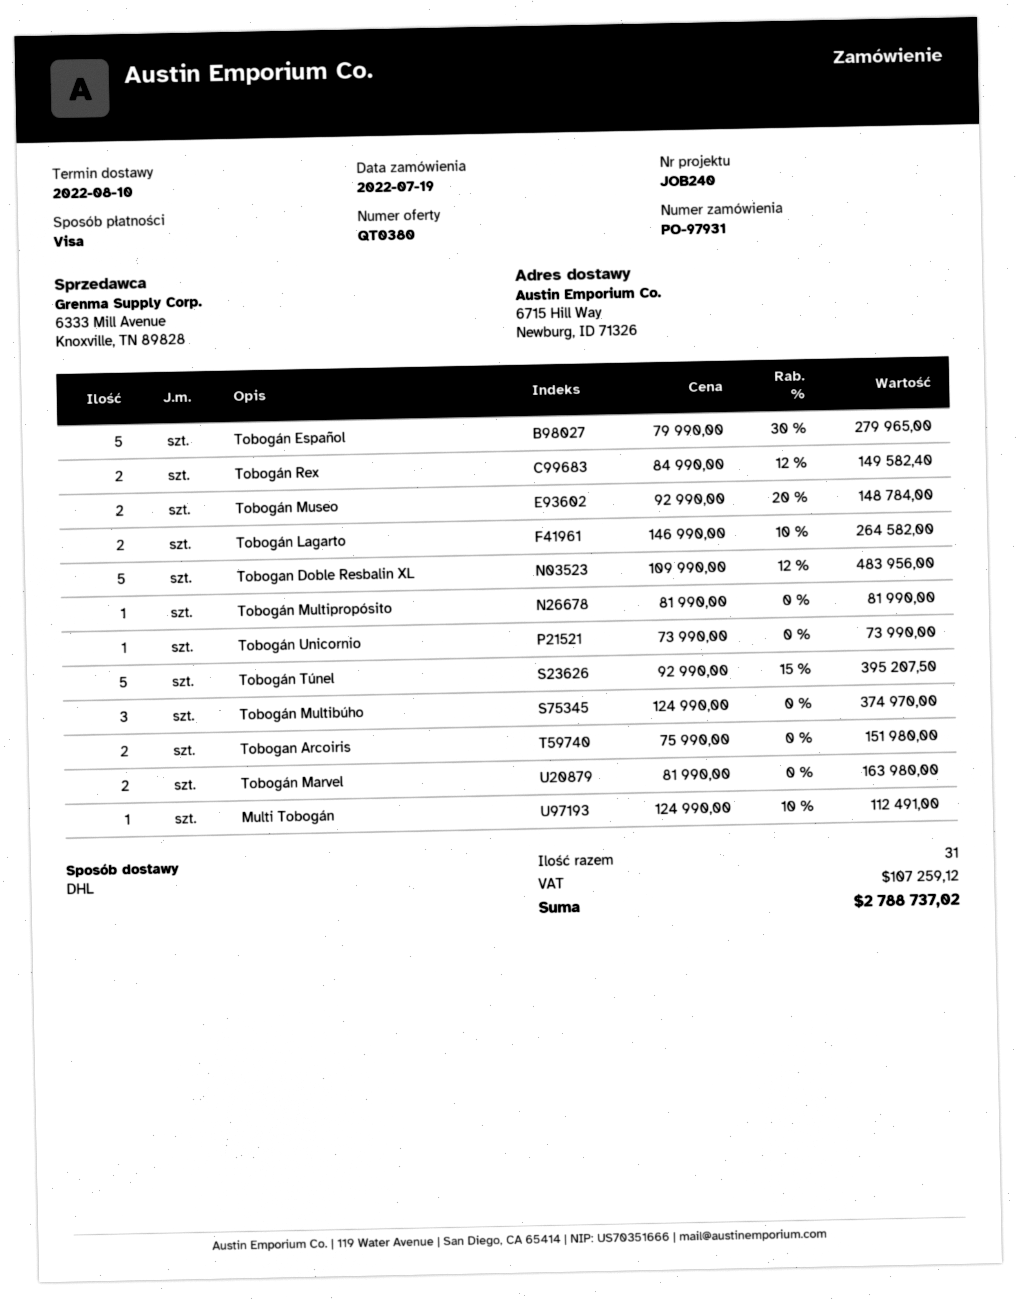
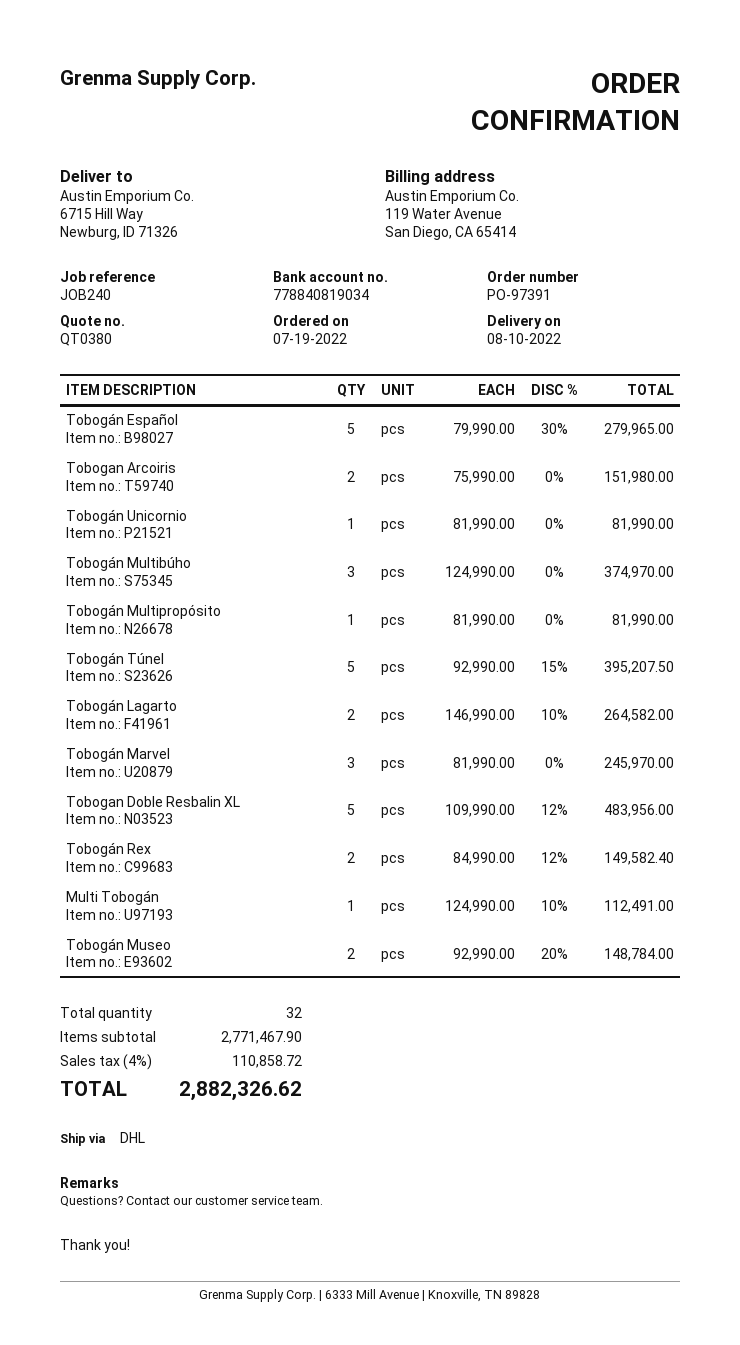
order number: PO-97931 -> PO-97391
Tobogán Unicornio: 1 x 73990.00 = 73990.00 -> 1 x 81990.00 = 81990.00
Tobogán Marvel: 2 x 81990.00 = 163980.00 -> 3 x 81990.00 = 245970.00
total quantity: 31 -> 32
tax: 107259.12 -> 110858.72
total: 2788737.02 -> 2882326.62

